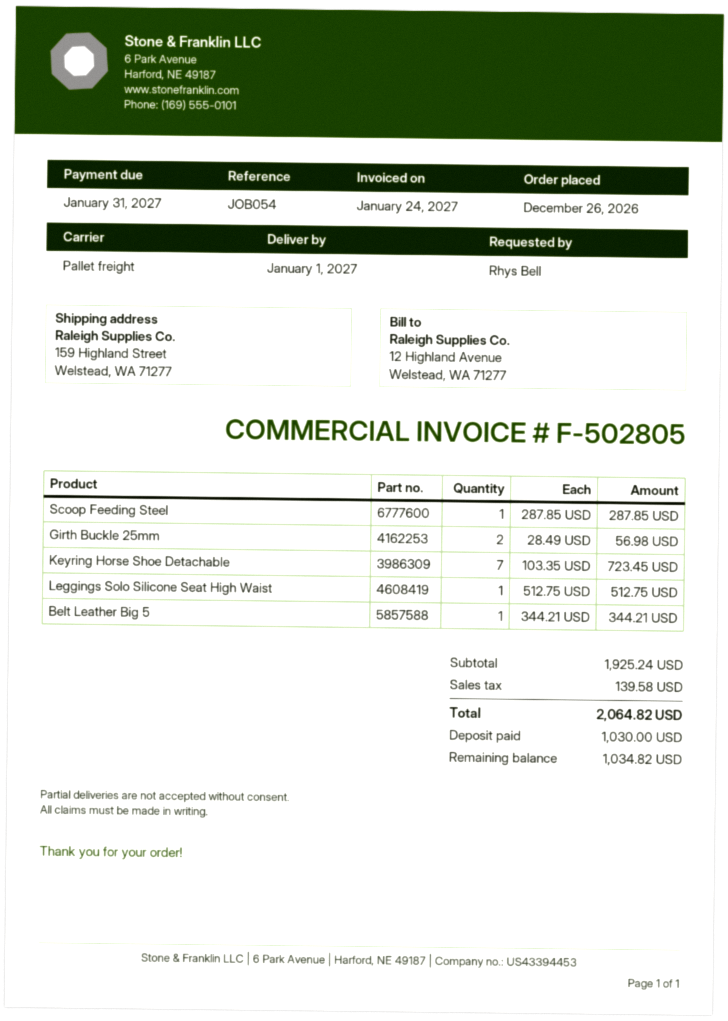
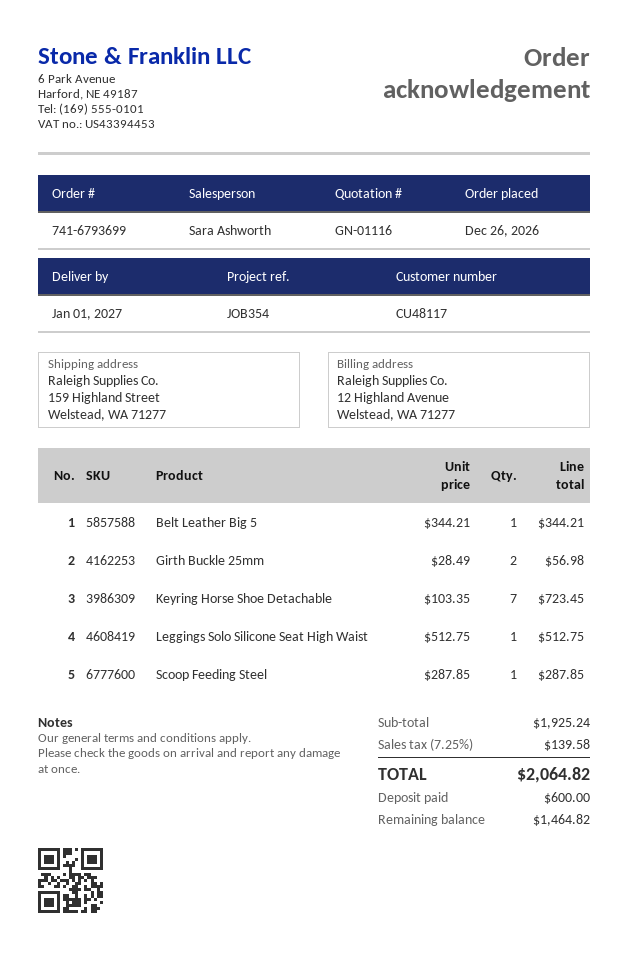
reference: JOB054 -> JOB354
deposit: 1030.00 -> 600.00
balance: 1034.82 -> 1464.82

